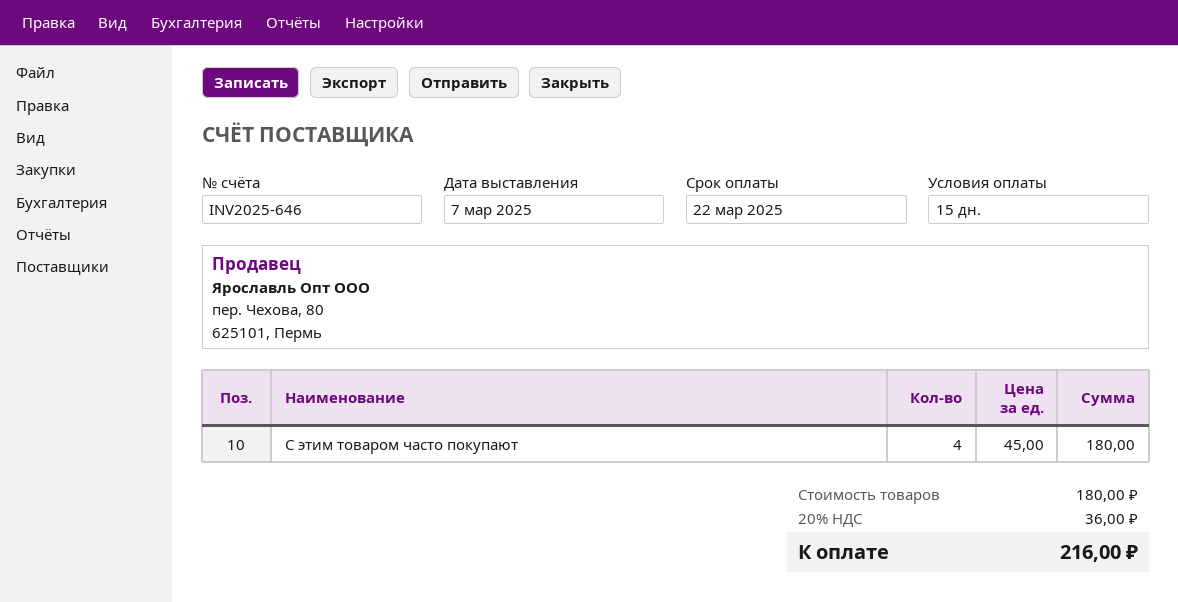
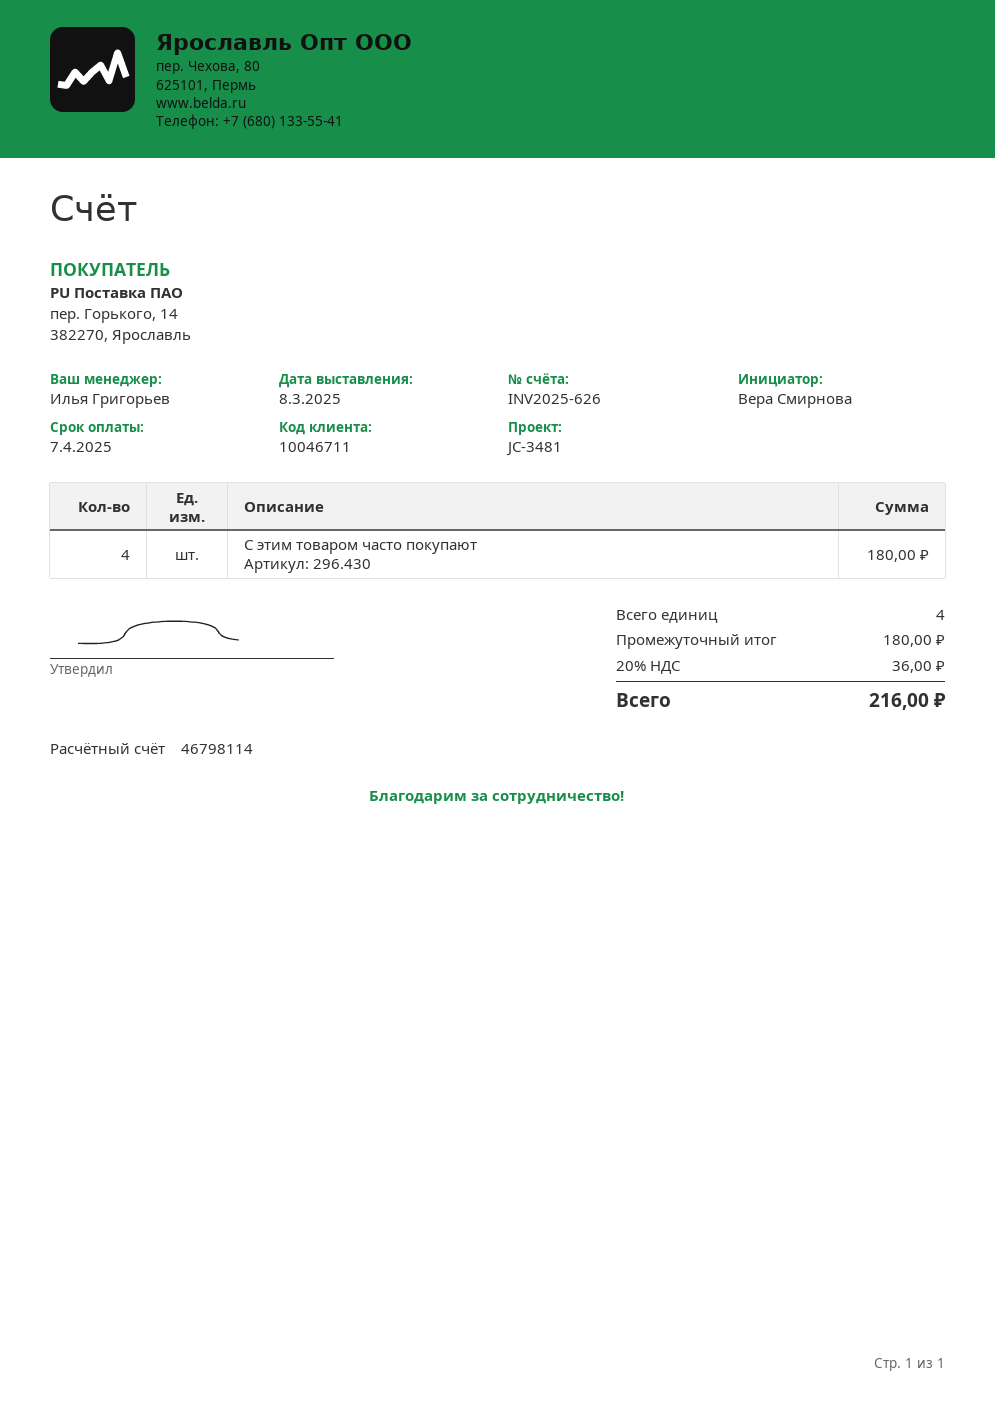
invoice number: INV2025-646 -> INV2025-626
invoice date: 2025-03-07 -> 2025-03-08
due date: 2025-03-22 -> 2025-04-07

